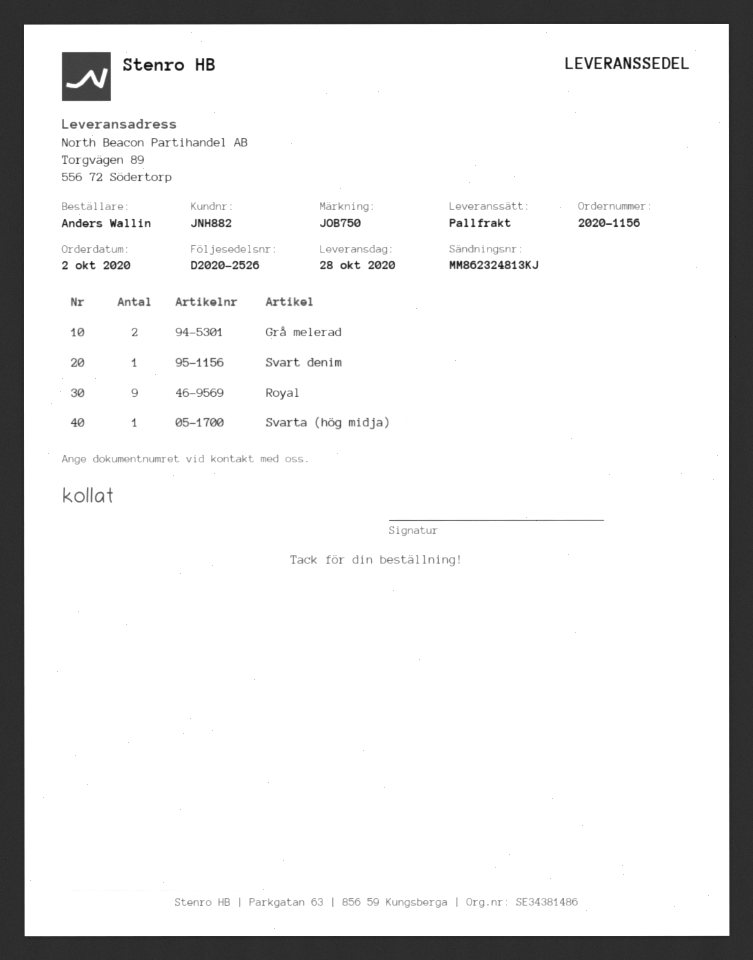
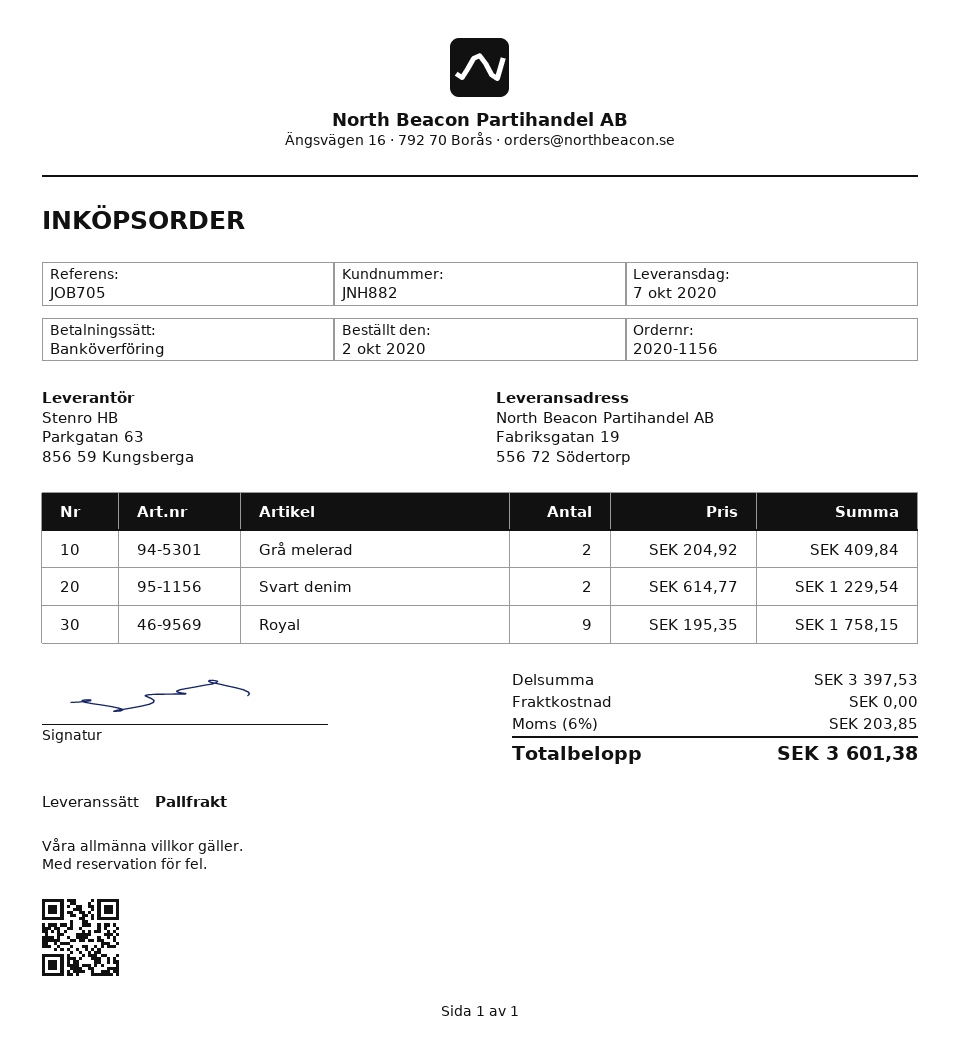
delivery date: 2020-10-28 -> 2020-10-07
reference: JOB750 -> JOB705
ship to: Torgvägen 89, 556 72 Södertorp -> Fabriksgatan 19, 556 72 Södertorp
Svart denim: 1 -> 2
Svarta (hög midja): 1 -> none

